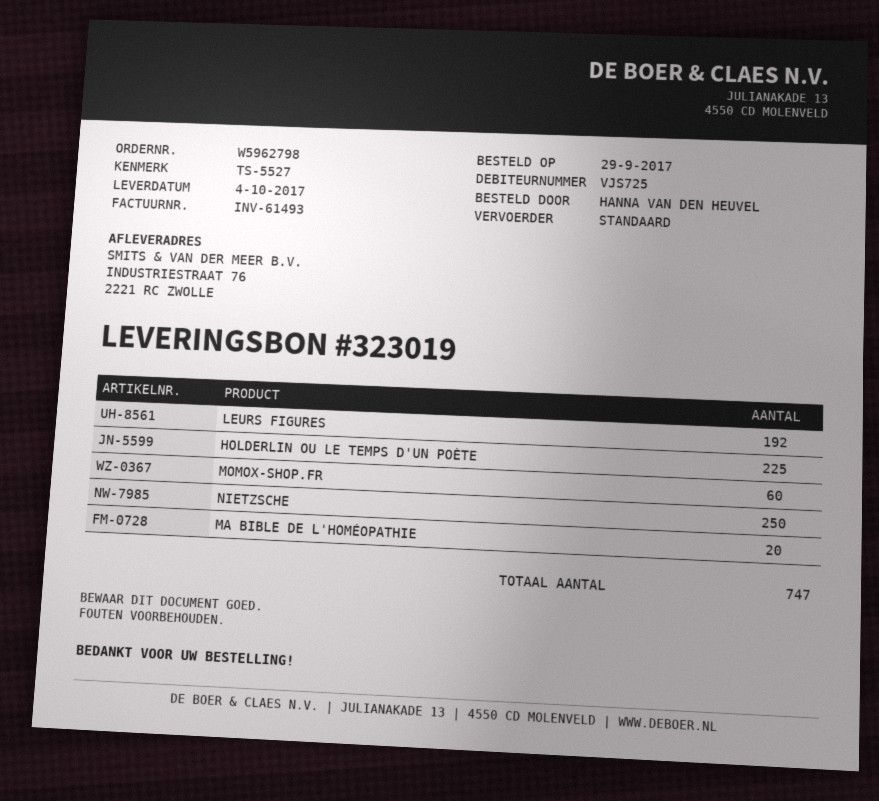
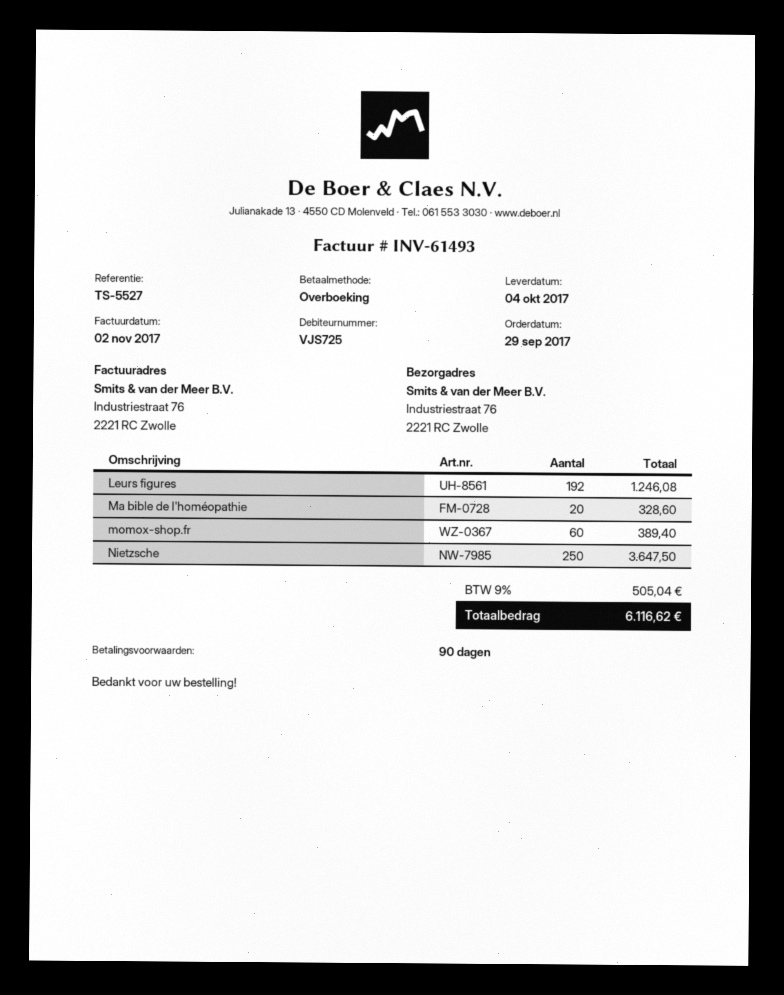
HOLDERLIN OU LE TEMPS D'UN POÈTE: 225 -> none

